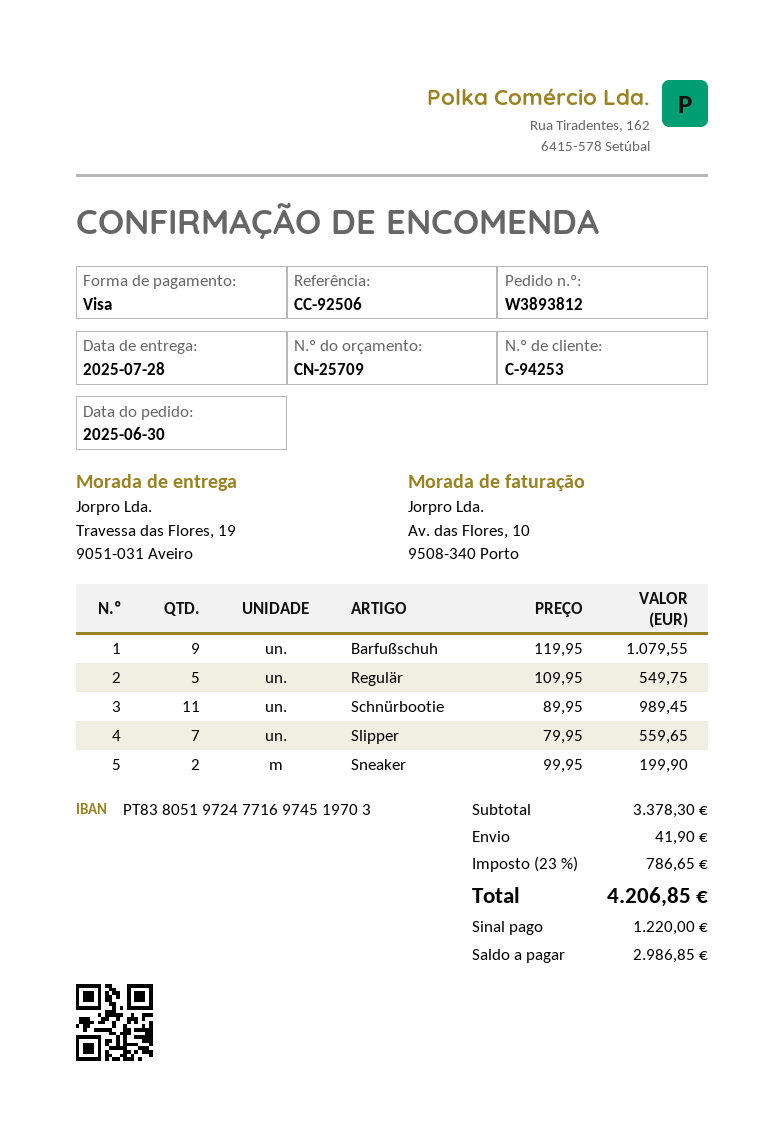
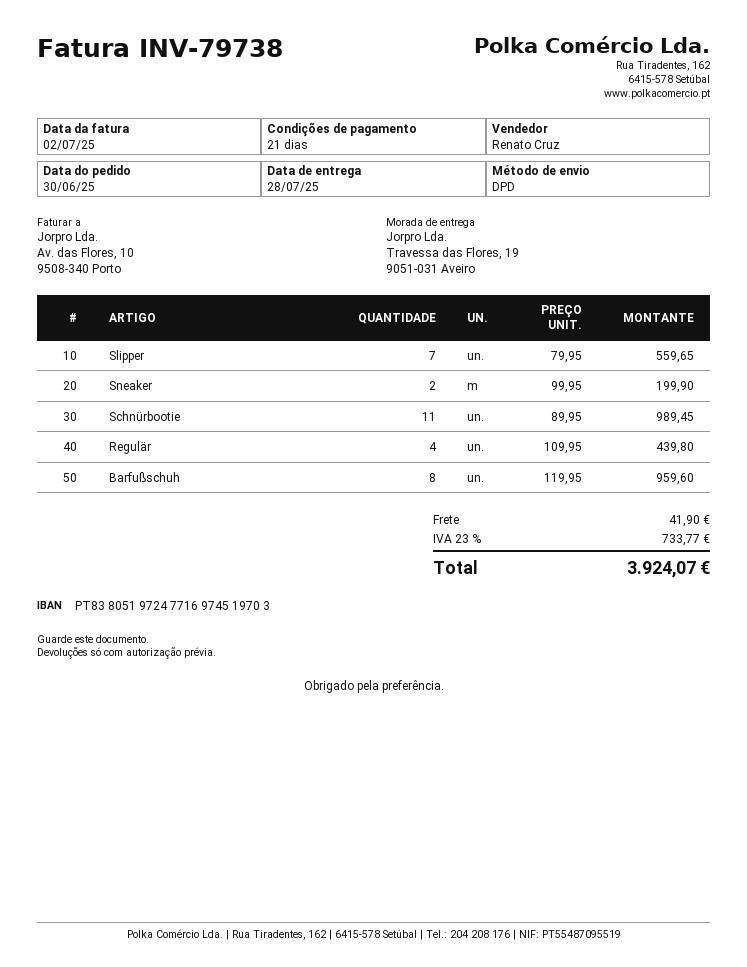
Barfußschuh: 9 x 119.95 = 1079.55 -> 8 x 119.95 = 959.60
Regulär: 5 x 109.95 = 549.75 -> 4 x 109.95 = 439.80
tax: 23% = 786.65 -> 23% = 733.77
total: 4206.85 -> 3924.07

